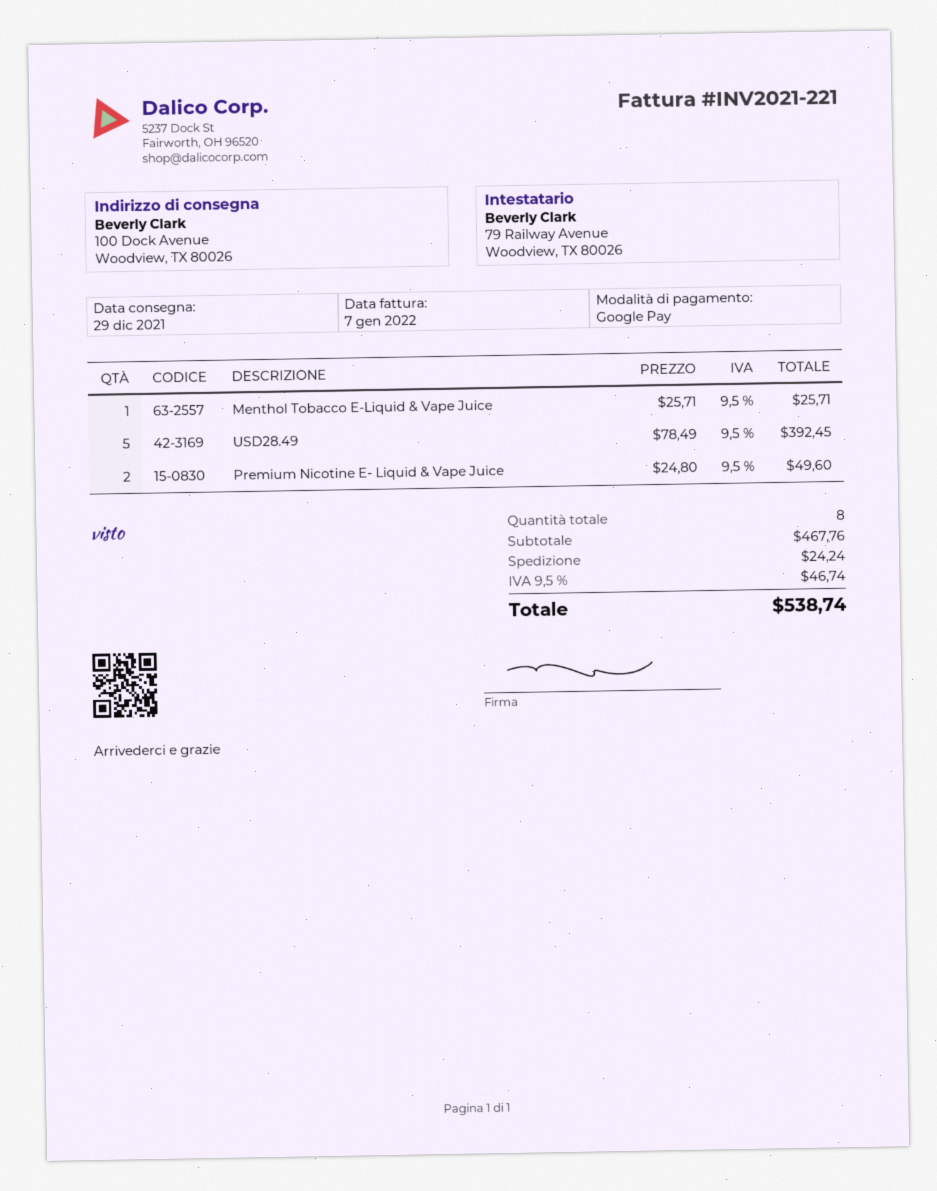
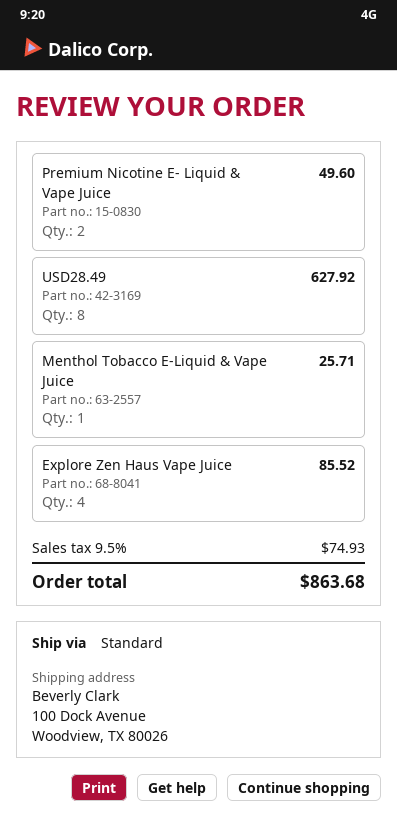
USD28.49: 5 for 392.45 -> 8 for 627.92
Explore Zen Haus Vape Juice: none -> 4 for 85.52
shipping: 24.24 -> none
tax: 9.5% = 46.74 -> 9.5% = 74.93
total: 538.74 -> 863.68

